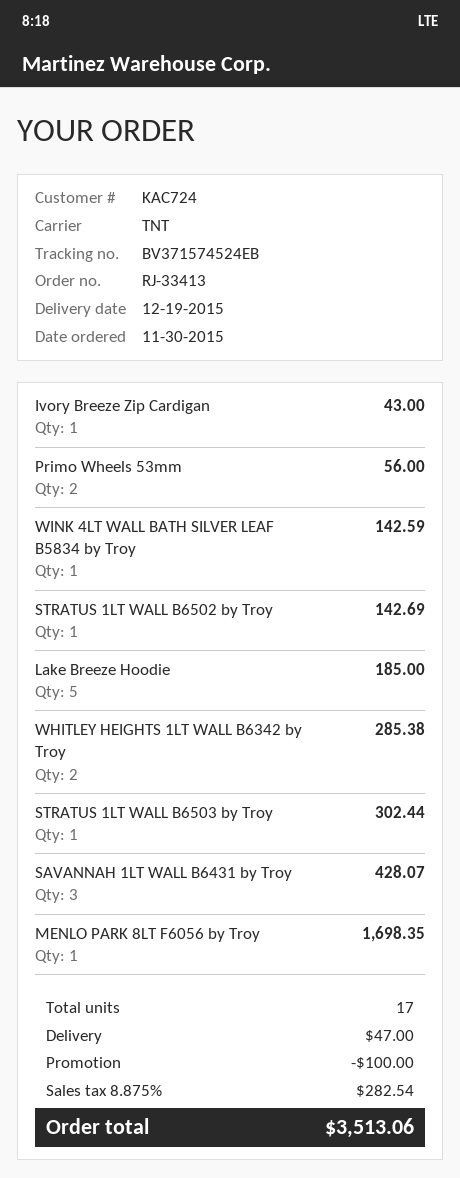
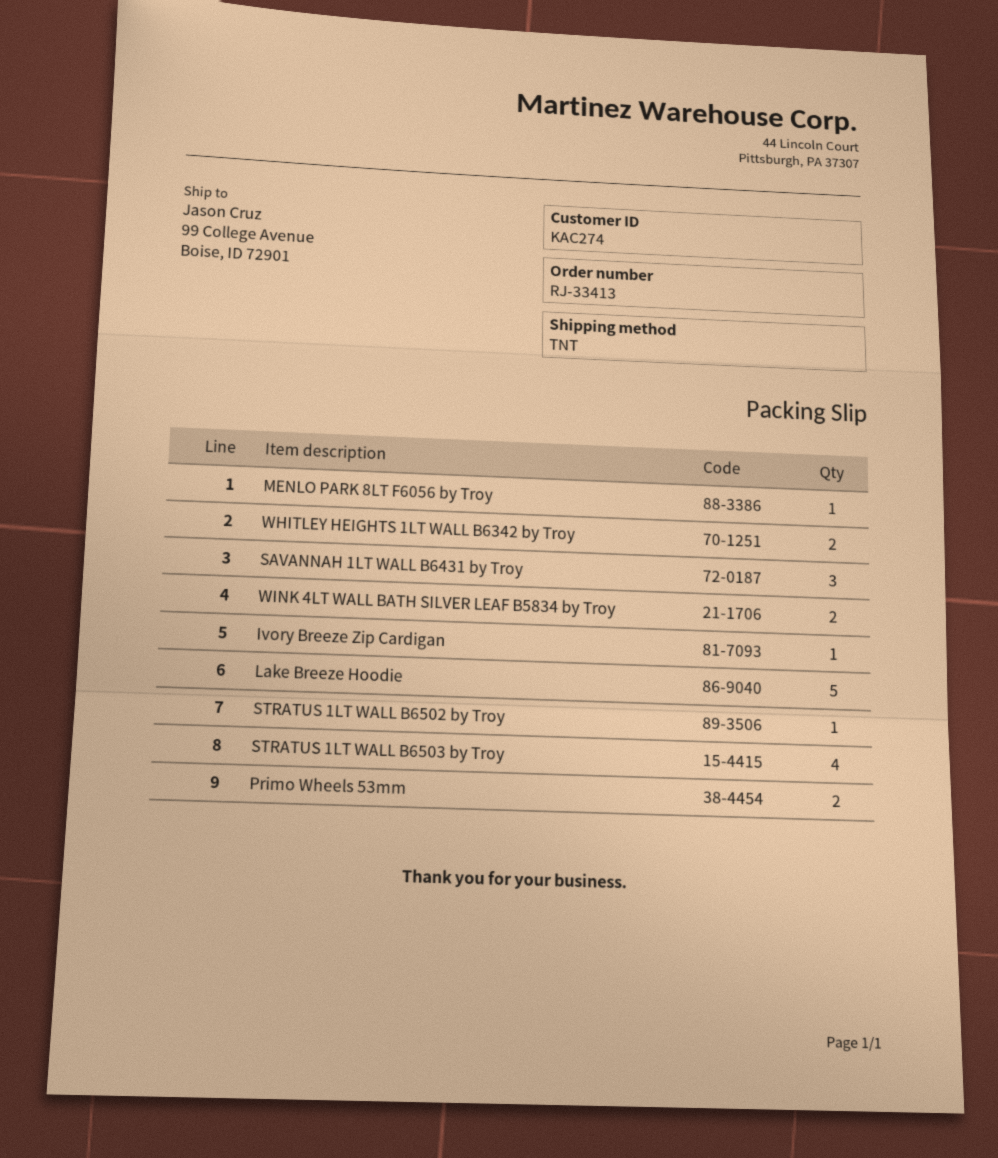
customer number: KAC724 -> KAC274
WINK 4LT WALL BATH SILVER LEAF B5834 by Troy: 1 -> 2
STRATUS 1LT WALL B6503 by Troy: 1 -> 4

